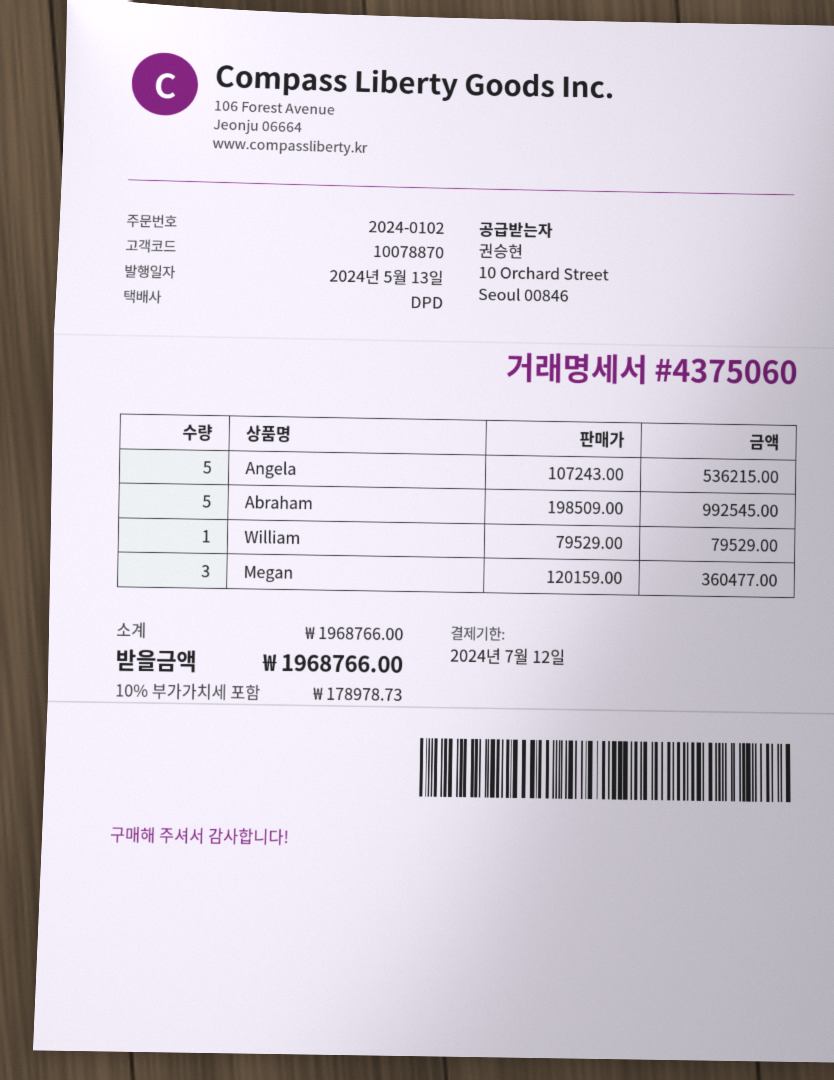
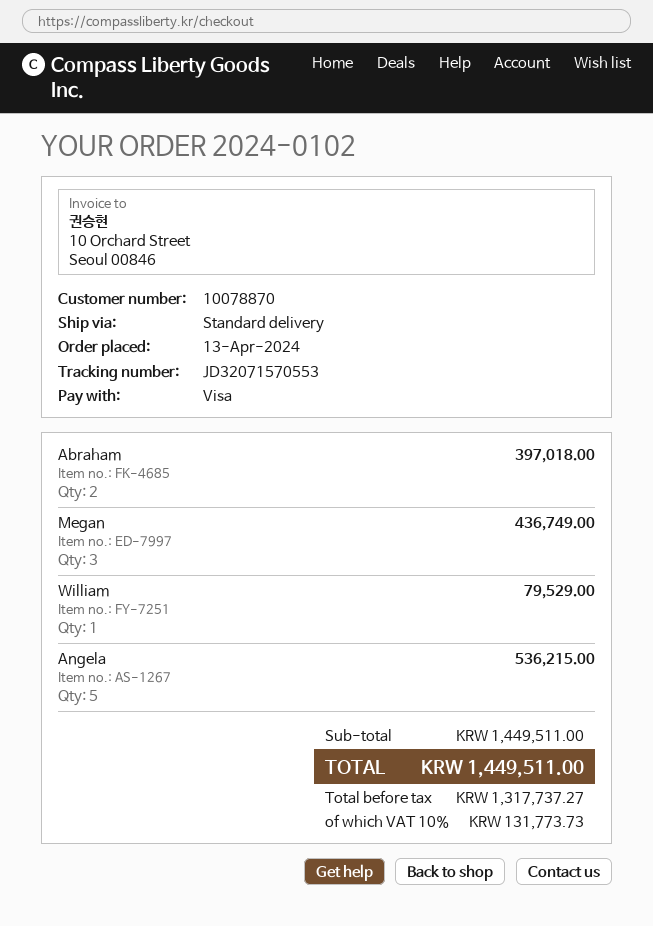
shipping method: DPD -> standard
Abraham: 5 for 992545.00 -> 2 for 397018.00
Megan: 3 for 360477.00 -> 3 for 436749.00
subtotal: 1968766.00 -> 1449511.00
tax: 10% = 178978.73 -> 10% = 131773.73
total: 1968766.00 -> 1449511.00

